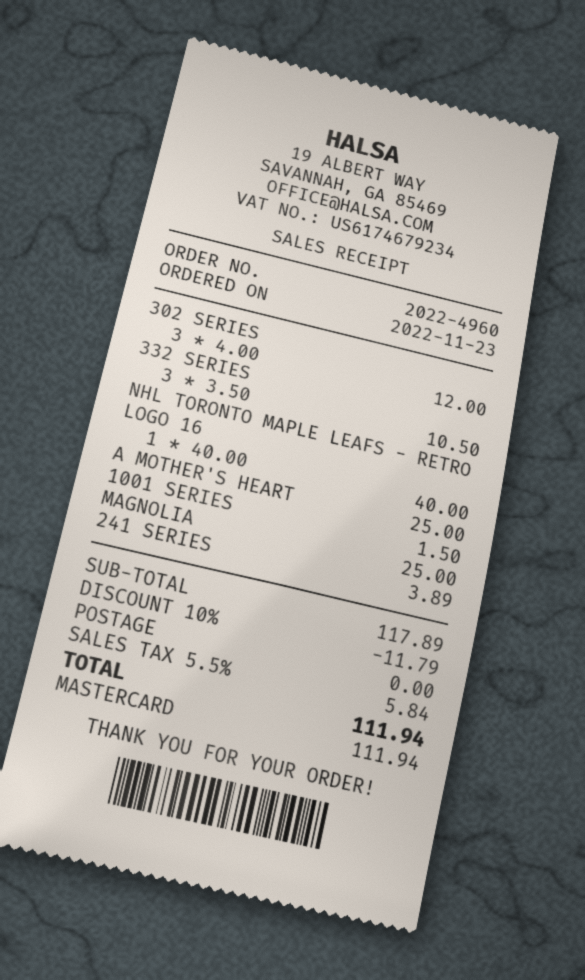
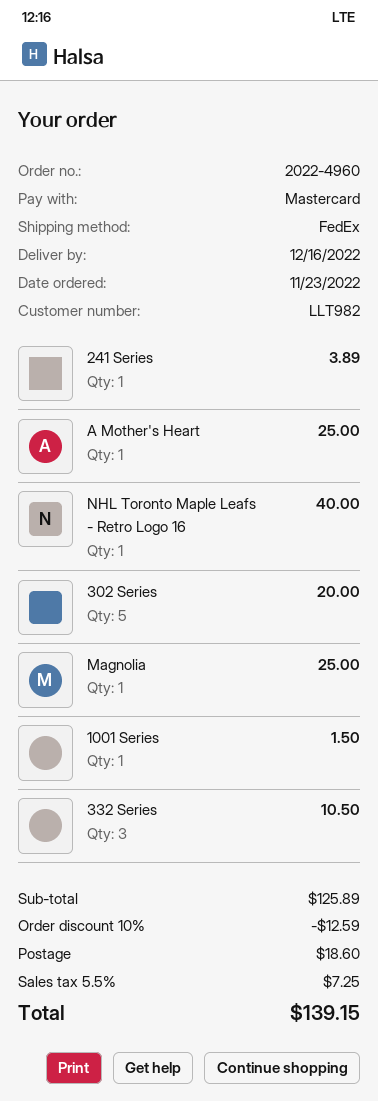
302 SERIES: 3 for 12.00 -> 5 for 20.00
subtotal: 117.89 -> 125.89
discount: 10% = 11.79 -> 10% = 12.59
shipping: 0.00 -> 18.60
tax: 5.5% = 5.84 -> 5.5% = 7.25
total: 111.94 -> 139.15

